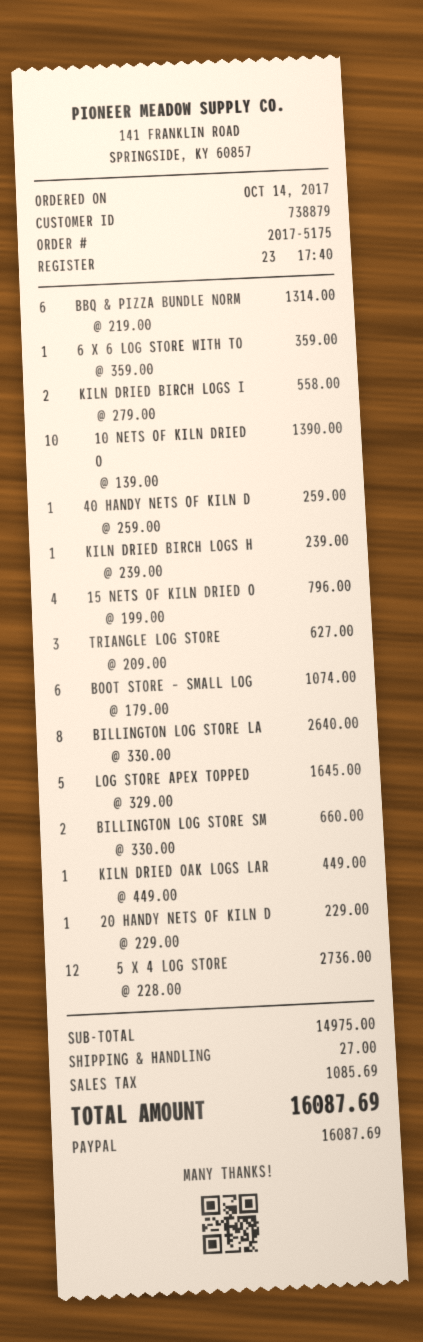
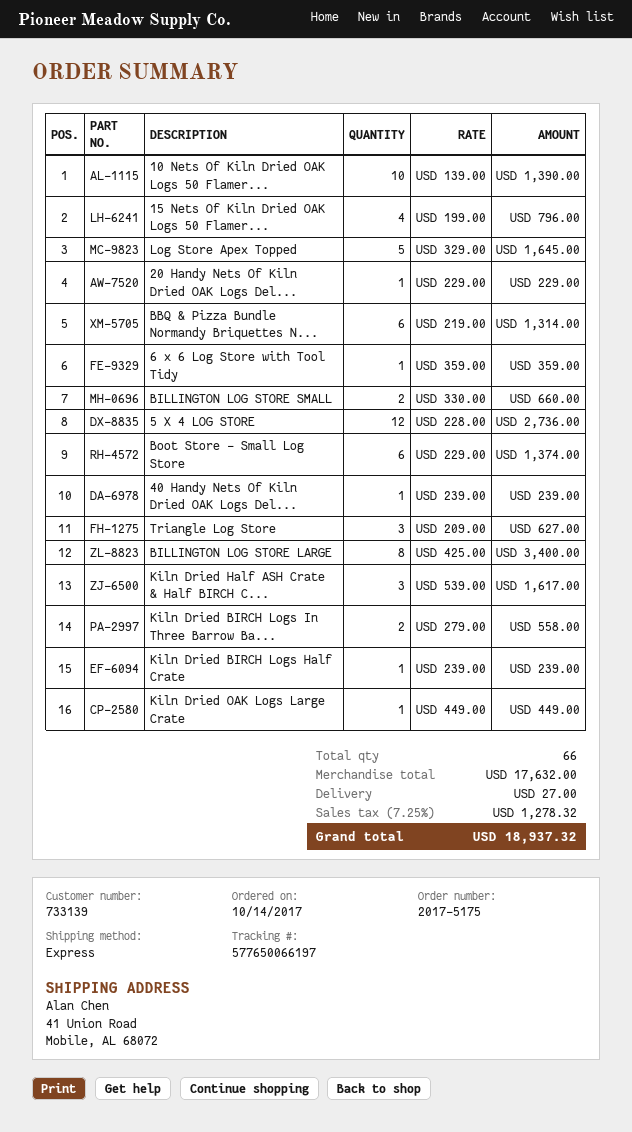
customer number: 738879 -> 733139
40 HANDY NETS OF KILN D: 1 x 259.00 = 259.00 -> 1 x 239.00 = 239.00
BOOT STORE – SMALL LOG: 6 x 179.00 = 1074.00 -> 6 x 229.00 = 1374.00
BILLINGTON LOG STORE LA: 8 x 330.00 = 2640.00 -> 8 x 425.00 = 3400.00
Kiln Dried Half ASH Crate & Half BIRCH C...: none -> 3 x 539.00 = 1617.00
subtotal: 14975.00 -> 17632.00
tax: 1085.69 -> 1278.32
total: 16087.69 -> 18937.32

